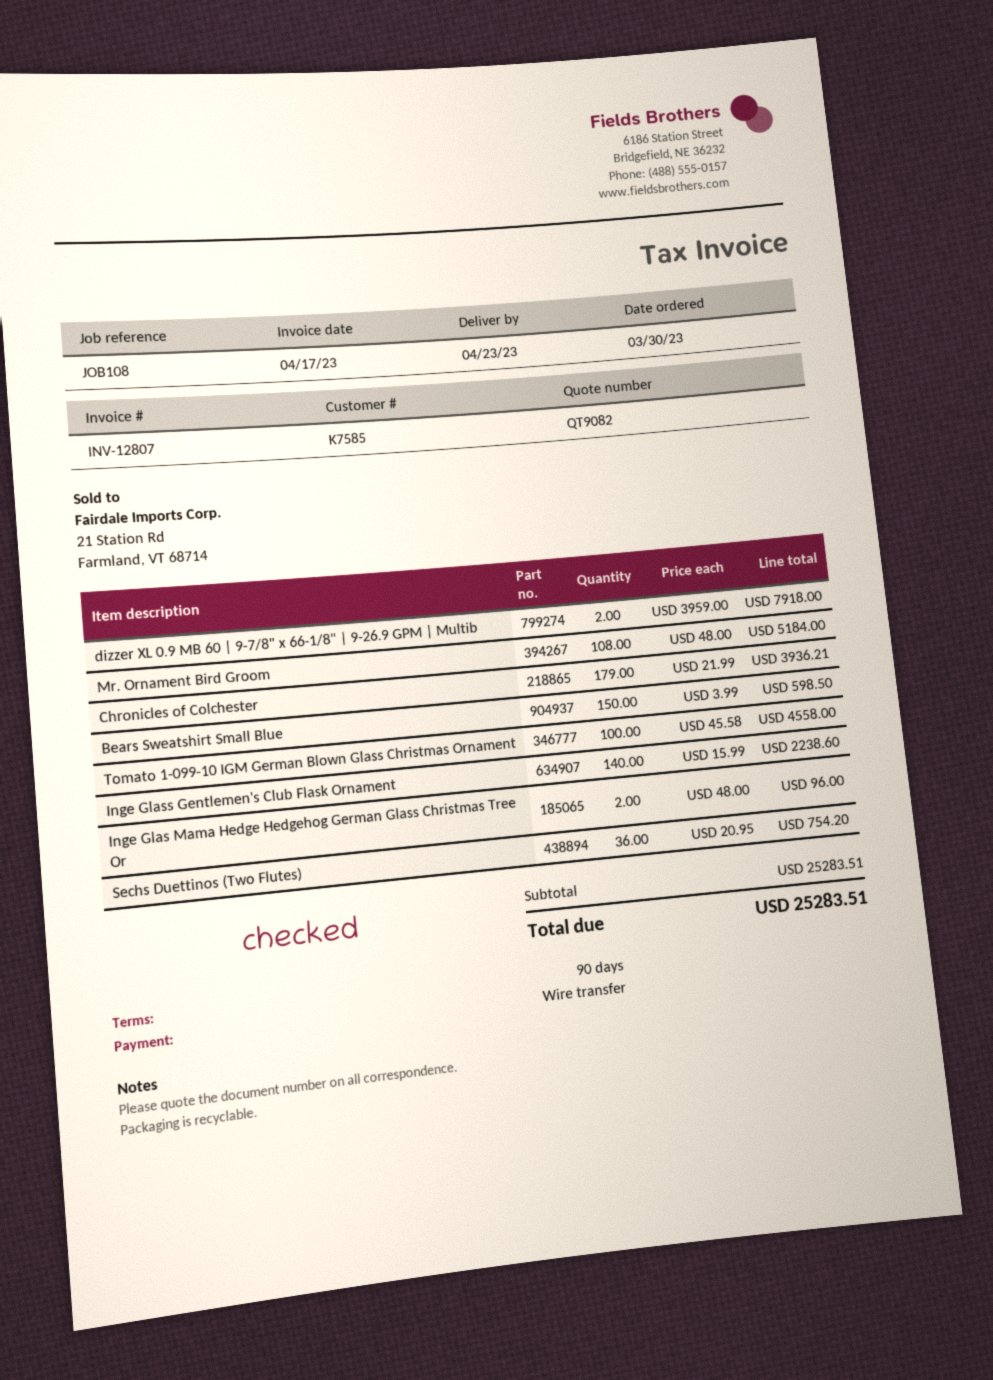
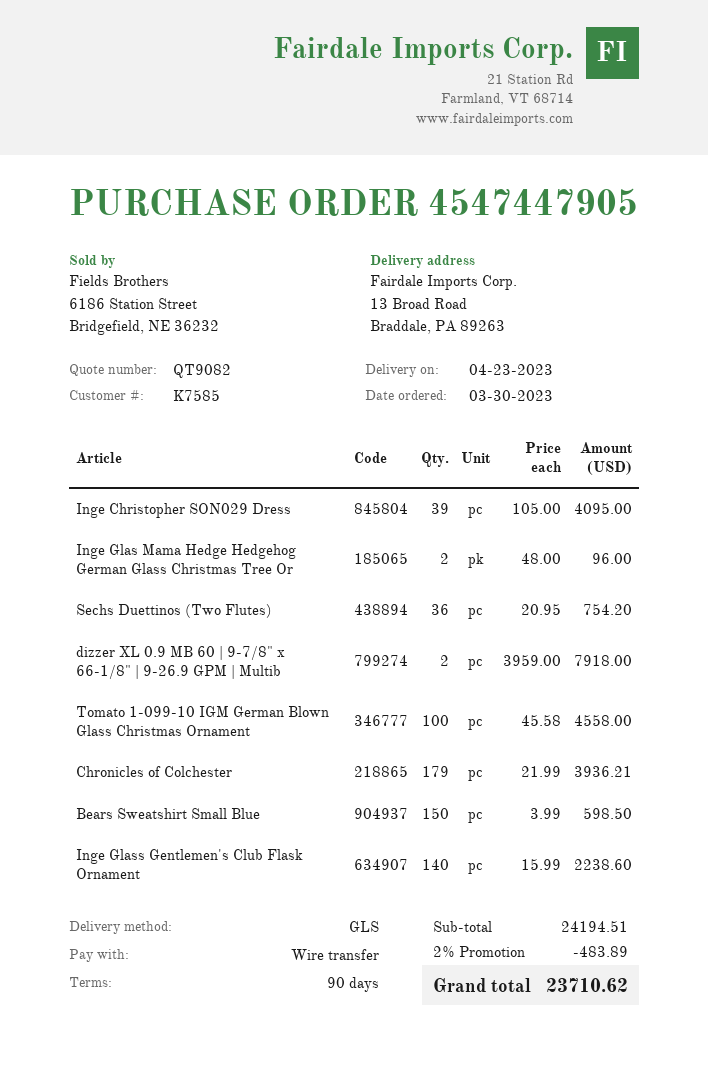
Mr. Ornament Bird Groom: 108 x 48.00 = 5184.00 -> none
Inge Christopher SON029 Dress: none -> 39 x 105.00 = 4095.00
subtotal: 25283.51 -> 24194.51
discount: none -> 2% = 483.89
total: 25283.51 -> 23710.62

